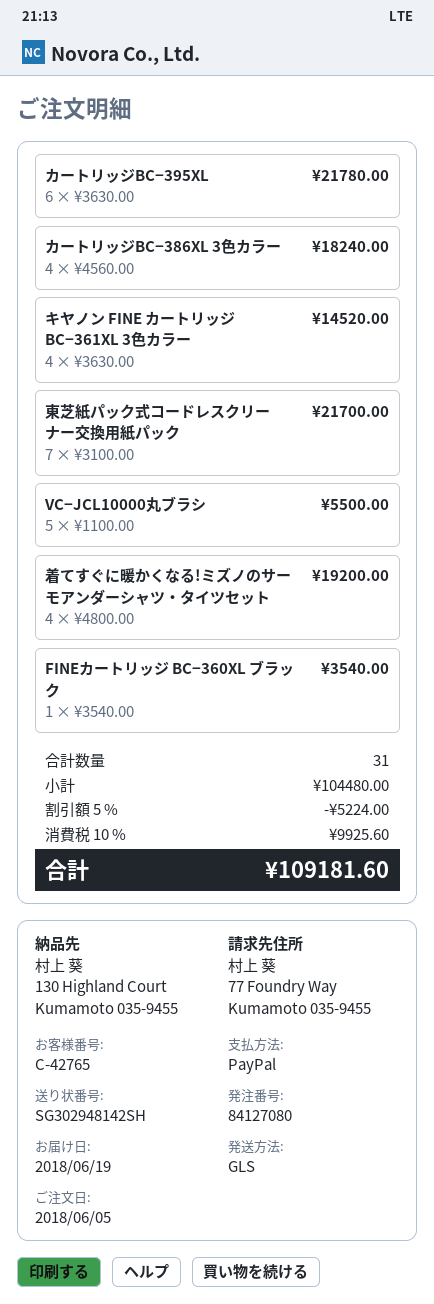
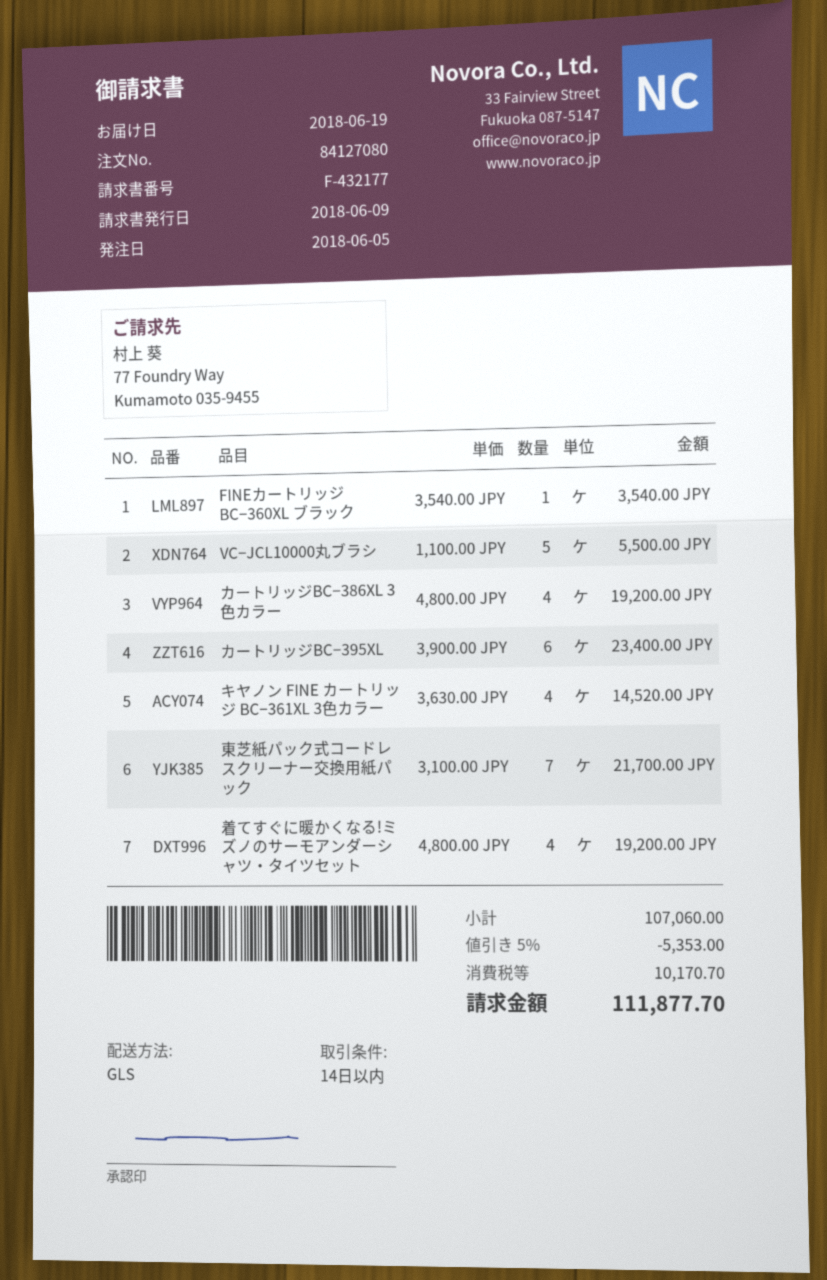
カートリッジBC−395XL: 6 x 3630.00 = 21780.00 -> 6 x 3900.00 = 23400.00
カートリッジBC−386XL 3色カラー: 4 x 4560.00 = 18240.00 -> 4 x 4800.00 = 19200.00
subtotal: 104480.00 -> 107060.00
discount: 5% = 5224.00 -> 5% = 5353.00
tax: 9925.60 -> 10170.70
total: 109181.60 -> 111877.70

